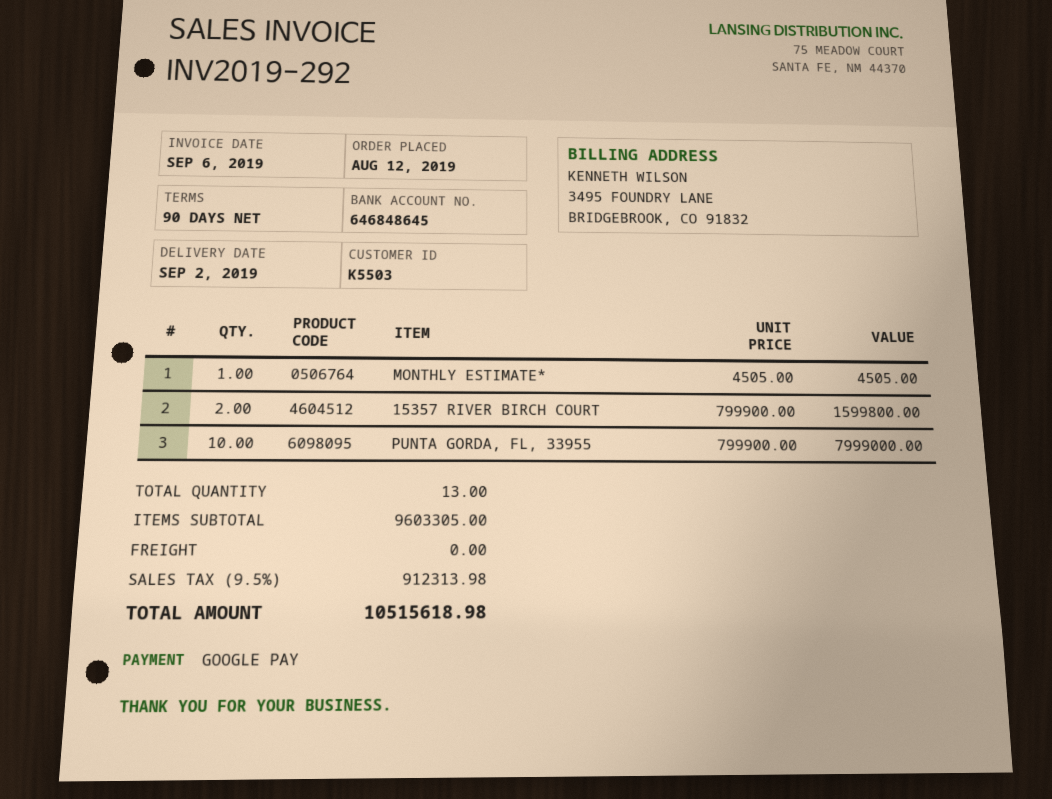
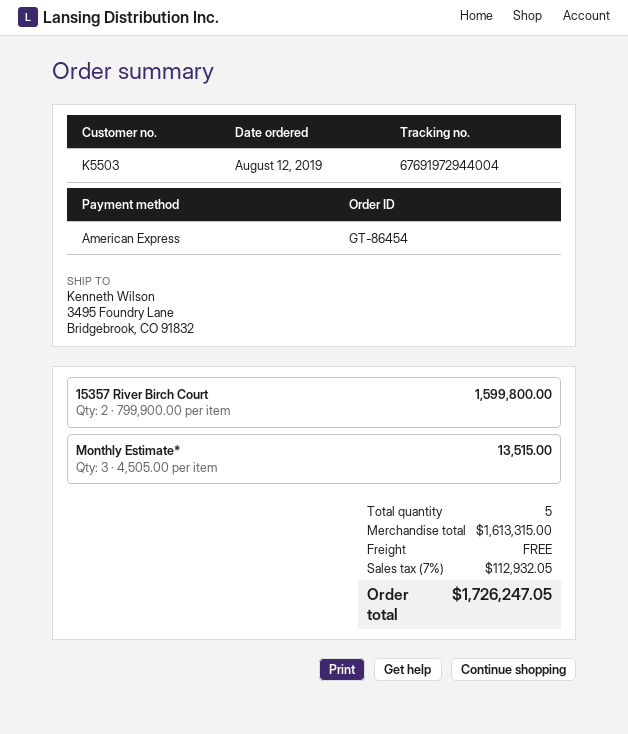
payment method: Google Pay -> American Express
MONTHLY ESTIMATE*: 1 x 4505.00 = 4505.00 -> 3 x 4505.00 = 13515.00
PUNTA GORDA, FL, 33955: 10 x 799900.00 = 7999000.00 -> none
total quantity: 13 -> 5
subtotal: 9603305.00 -> 1613315.00
tax: 9.5% = 912313.98 -> 7% = 112932.05
total: 10515618.98 -> 1726247.05

